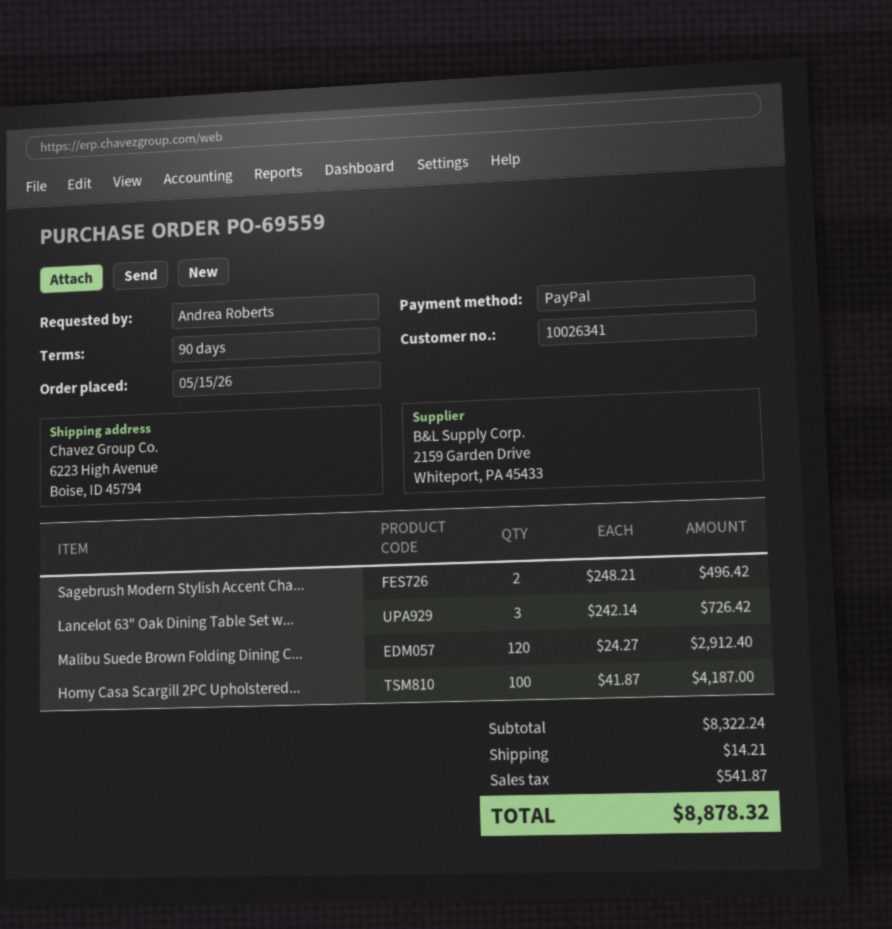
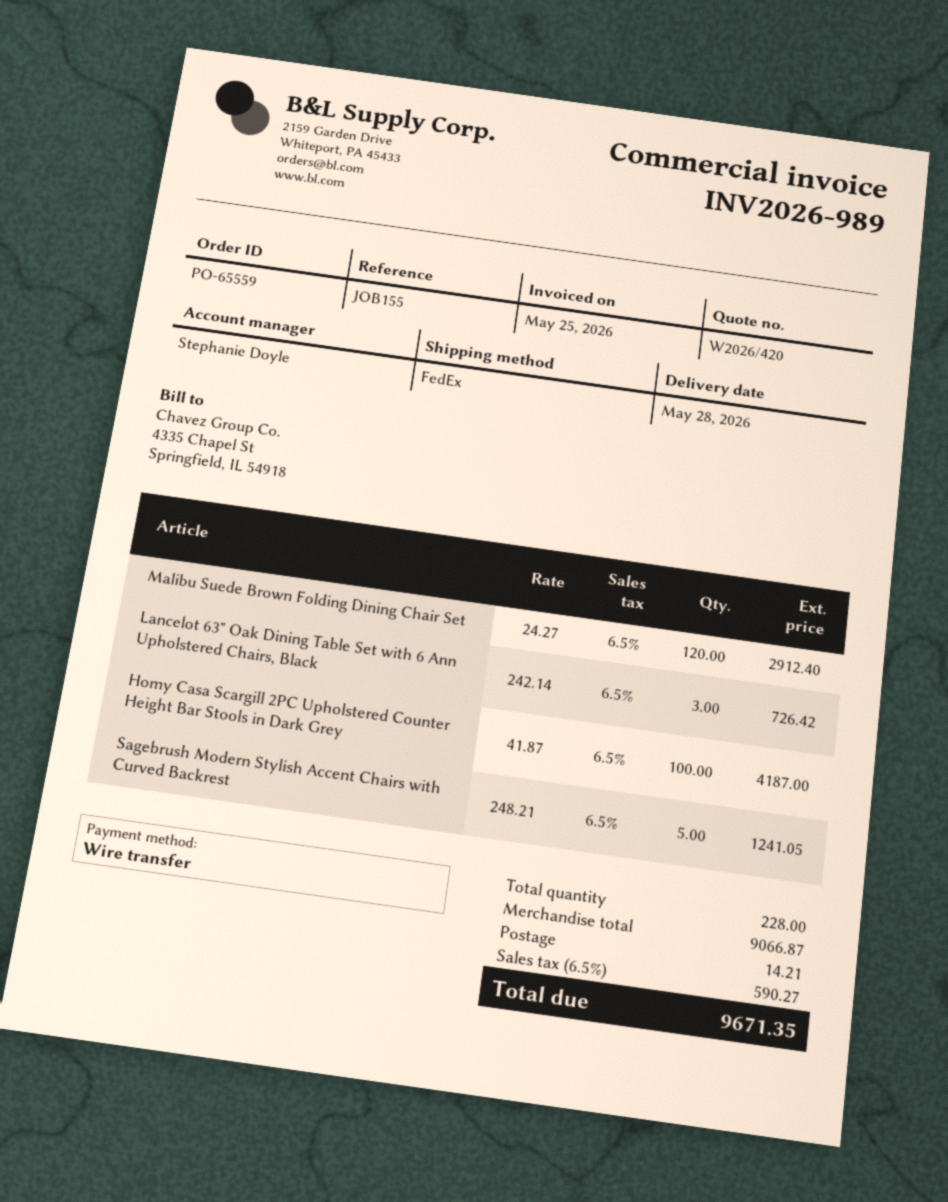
order number: PO-69559 -> PO-65559
payment method: PayPal -> bank transfer
Sagebrush Modern Stylish Accent Cha...: 2 x 248.21 = 496.42 -> 5 x 248.21 = 1241.05
subtotal: 8322.24 -> 9066.87
tax: 541.87 -> 590.27
total: 8878.32 -> 9671.35

